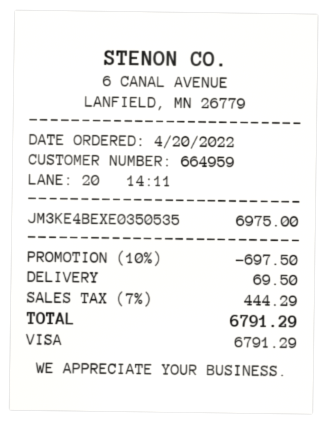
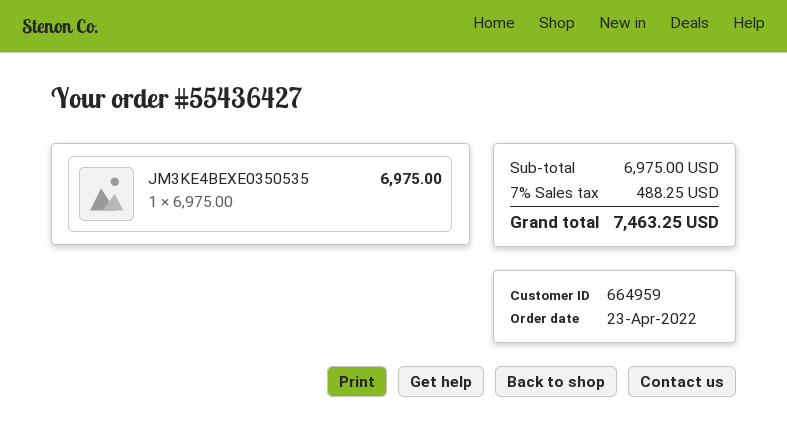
order date: 2022-04-20 -> 2022-04-23
discount: 10% = 697.50 -> none
shipping: 69.50 -> none
tax: 7% = 444.29 -> 7% = 488.25
total: 6791.29 -> 7463.25

